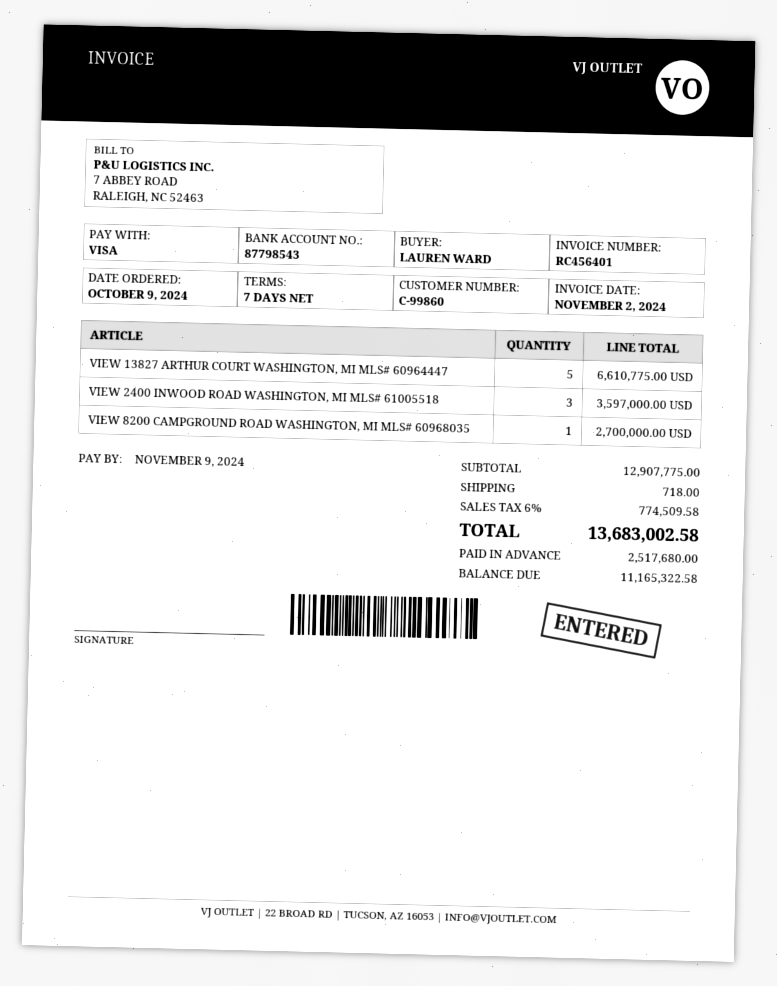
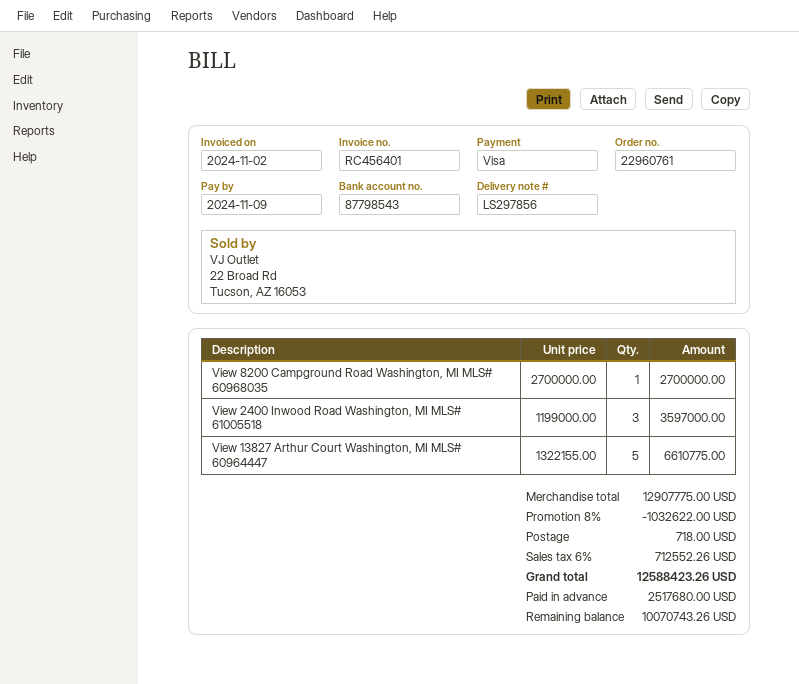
discount: none -> 8% = 1032622.00
tax: 6% = 774509.58 -> 6% = 712552.26
total: 13683002.58 -> 12588423.26
balance: 11165322.58 -> 10070743.26

